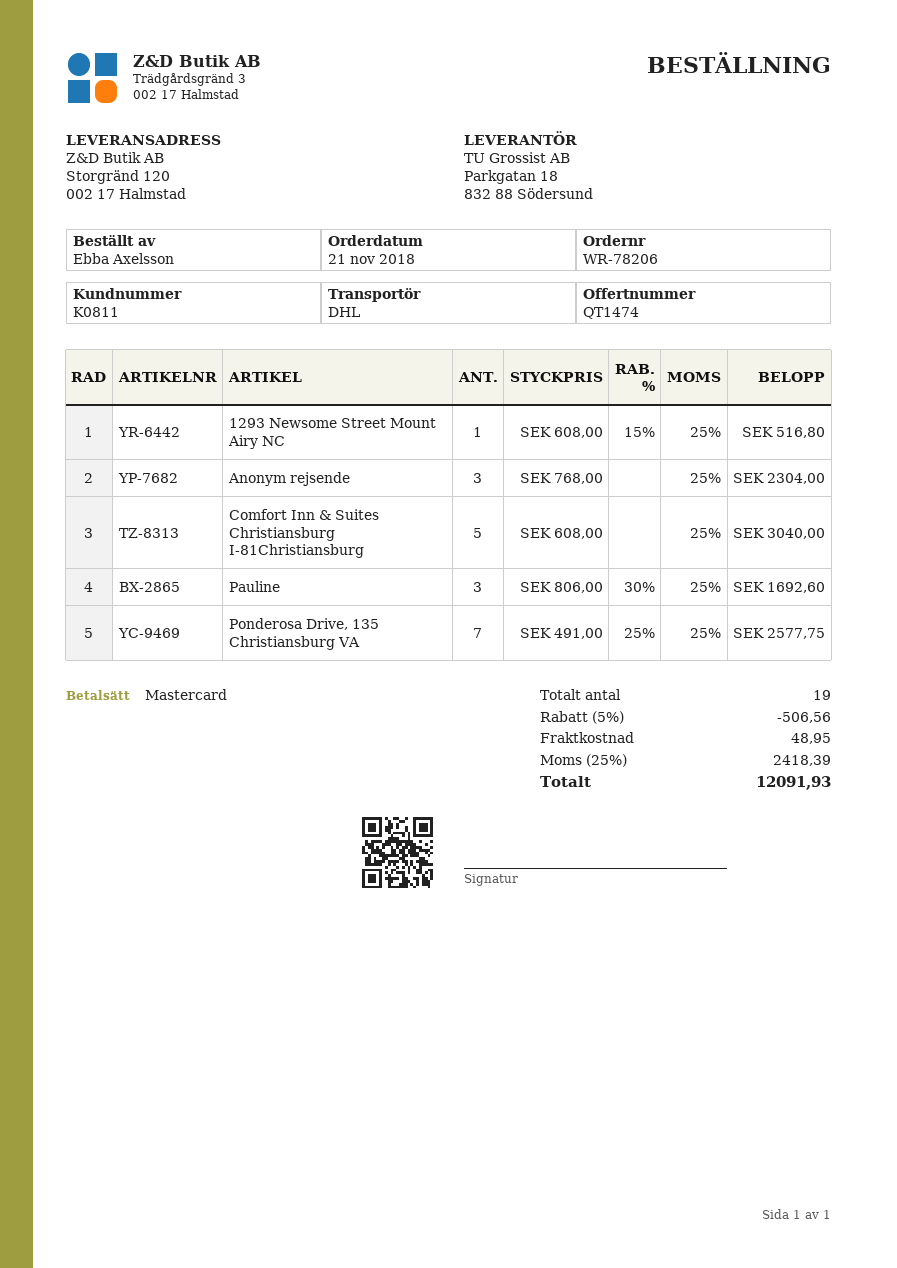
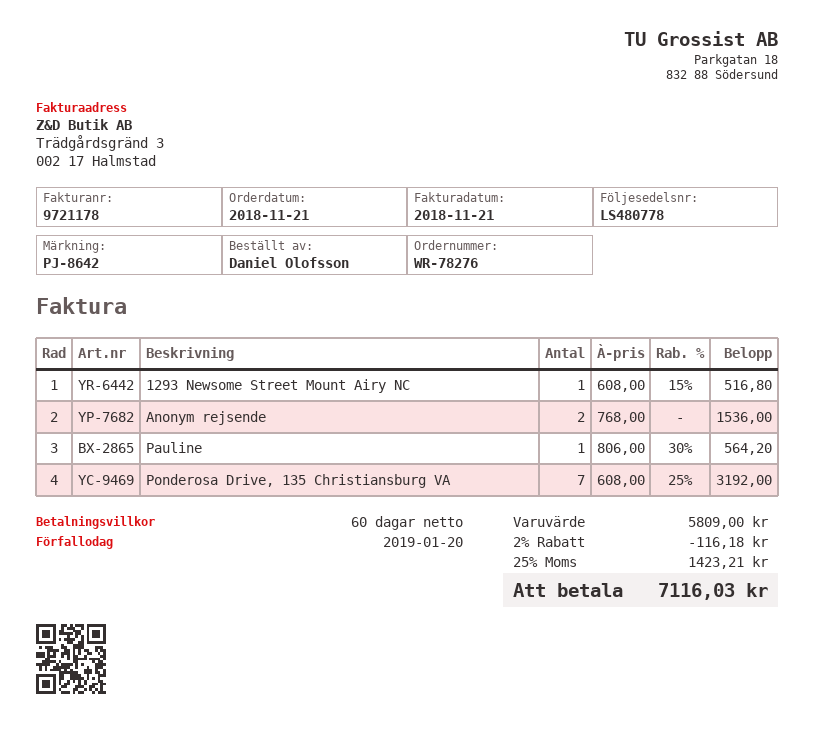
order number: WR-78206 -> WR-78276
ordered by: Ebba Axelsson -> Daniel Olofsson
Anonym rejsende: 3 x 768.00 = 2304.00 -> 2 x 768.00 = 1536.00
Comfort Inn & Suites Christiansburg I-81Christiansburg: 5 x 608.00 = 3040.00 -> none
Pauline: 3 x 806.00 - 30% = 1692.60 -> 1 x 806.00 - 30% = 564.20
Ponderosa Drive, 135 Christiansburg VA: 7 x 491.00 - 25% = 2577.75 -> 7 x 608.00 - 25% = 3192.00
discount: 5% = 506.56 -> 2% = 116.18
shipping: 48.95 -> none
tax: 25% = 2418.39 -> 25% = 1423.21
total: 12091.93 -> 7116.03

